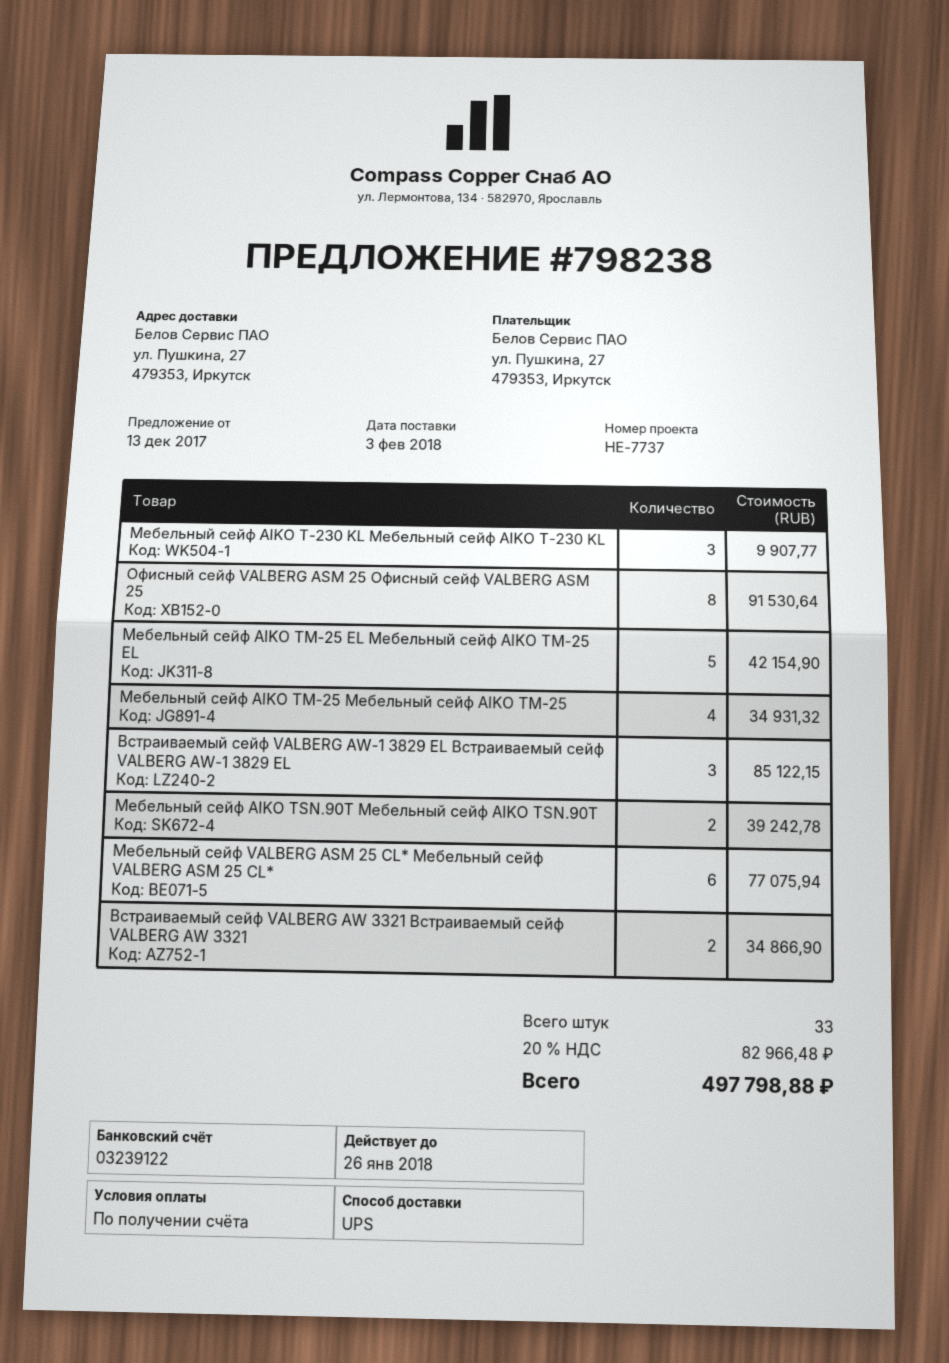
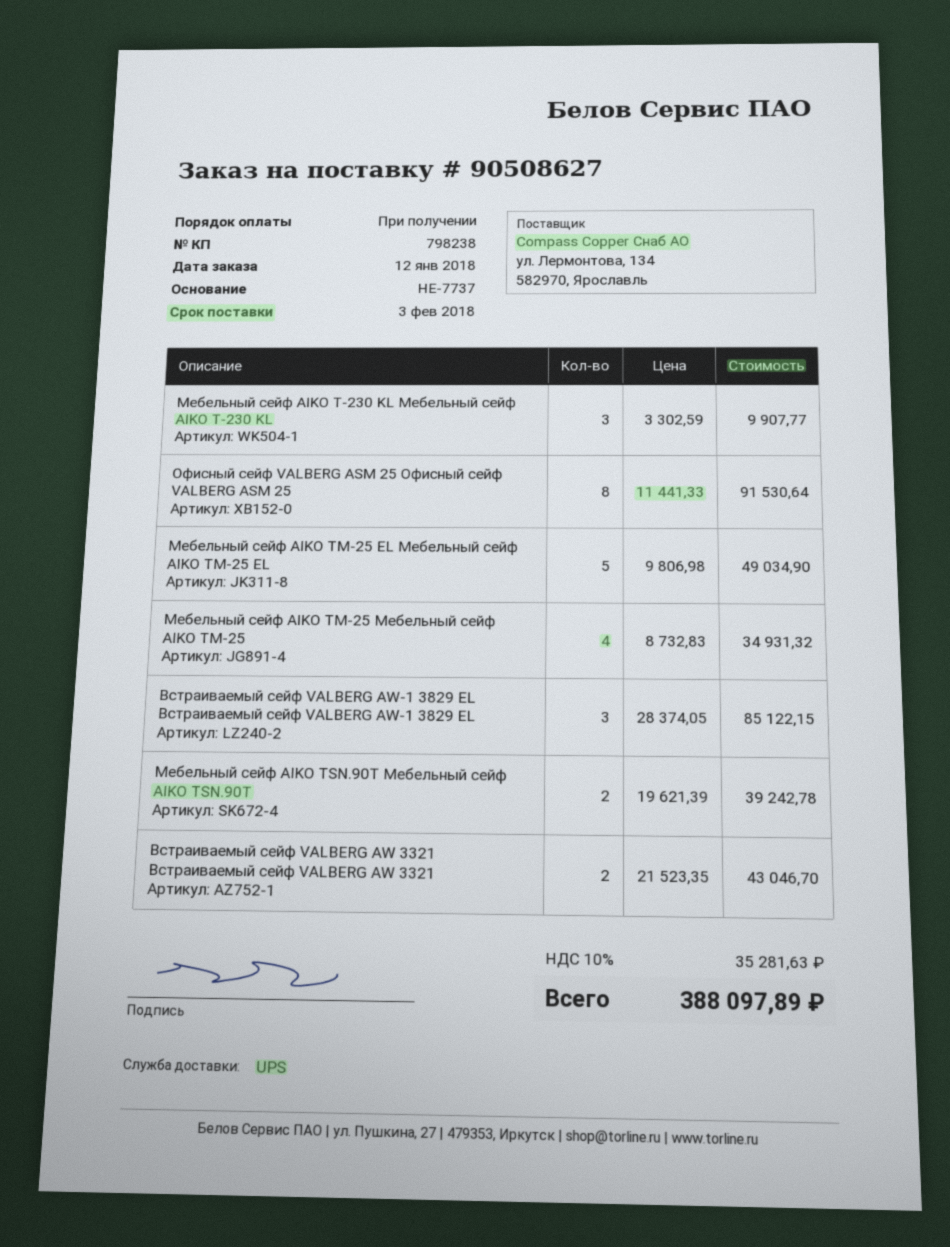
Мебельный сейф AIKO TM-25 EL Мебельный сейф AIKO TM-25 EL: 5 for 42154.90 -> 5 for 49034.90
Мебельный сейф VALBERG ASM 25 CL* Мебельный сейф VALBERG ASM 25 CL*: 6 for 77075.94 -> none
Встраиваемый сейф VALBERG AW 3321 Встраиваемый сейф VALBERG AW 3321: 2 for 34866.90 -> 2 for 43046.70
tax: 20% = 82966.48 -> 10% = 35281.63
total: 497798.88 -> 388097.89

